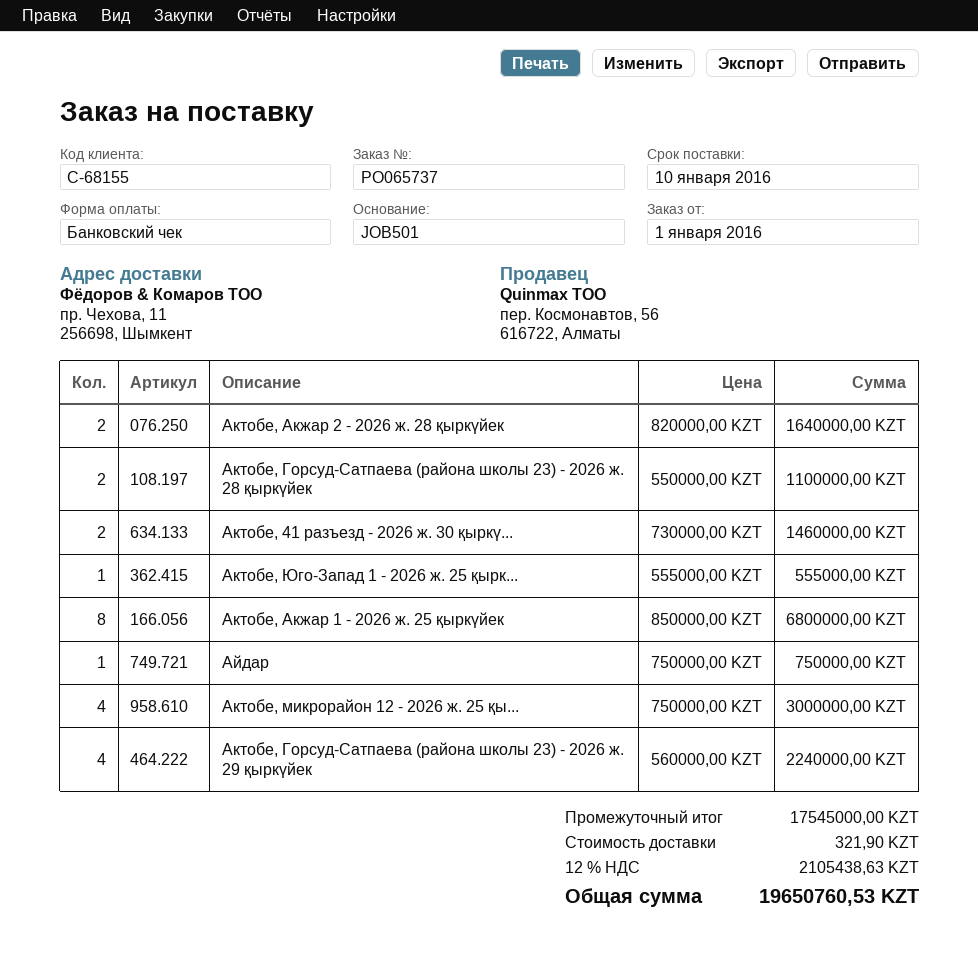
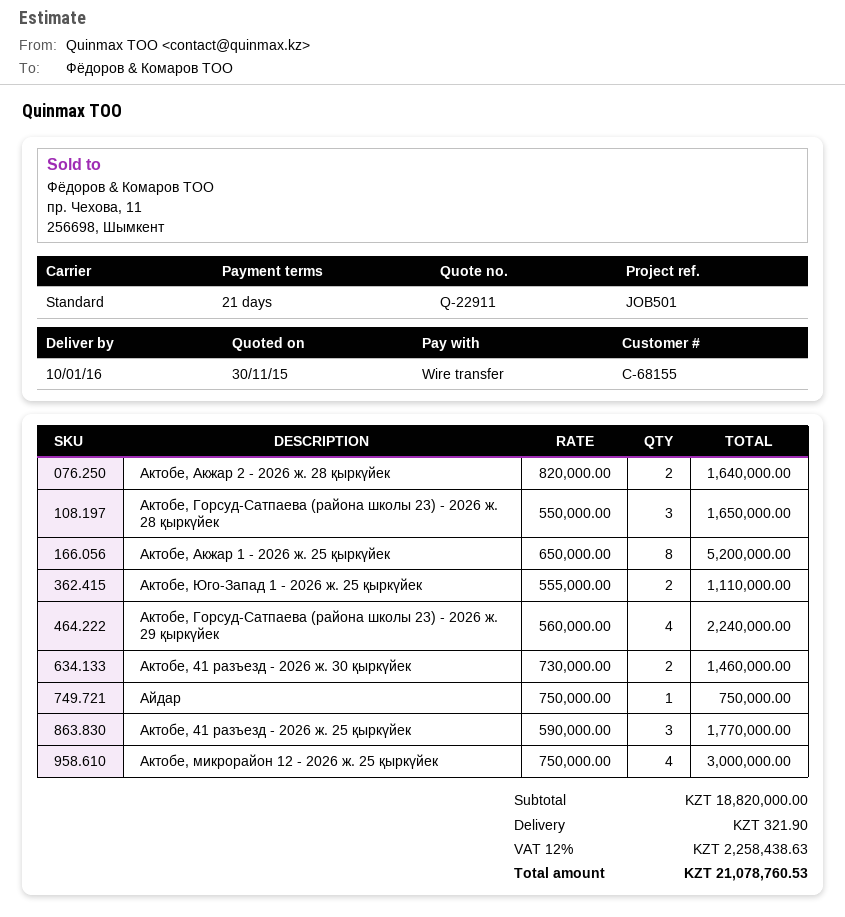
payment method: cheque -> bank transfer
Актобе, Горсуд-Сатпаева (района школы 23) - 2026 ж. 28 қыркүйек: 2 x 550000.00 = 1100000.00 -> 3 x 550000.00 = 1650000.00
Актобе, Юго-Запад 1 - 2026 ж. 25 қырк...: 1 x 555000.00 = 555000.00 -> 2 x 555000.00 = 1110000.00
Актобе, Акжар 1 - 2026 ж. 25 қыркүйек: 8 x 850000.00 = 6800000.00 -> 8 x 650000.00 = 5200000.00
Актобе, 41 разъезд - 2026 ж. 25 қыркүйек: none -> 3 x 590000.00 = 1770000.00
subtotal: 17545000.00 -> 18820000.00
tax: 12% = 2105438.63 -> 12% = 2258438.63
total: 19650760.53 -> 21078760.53

